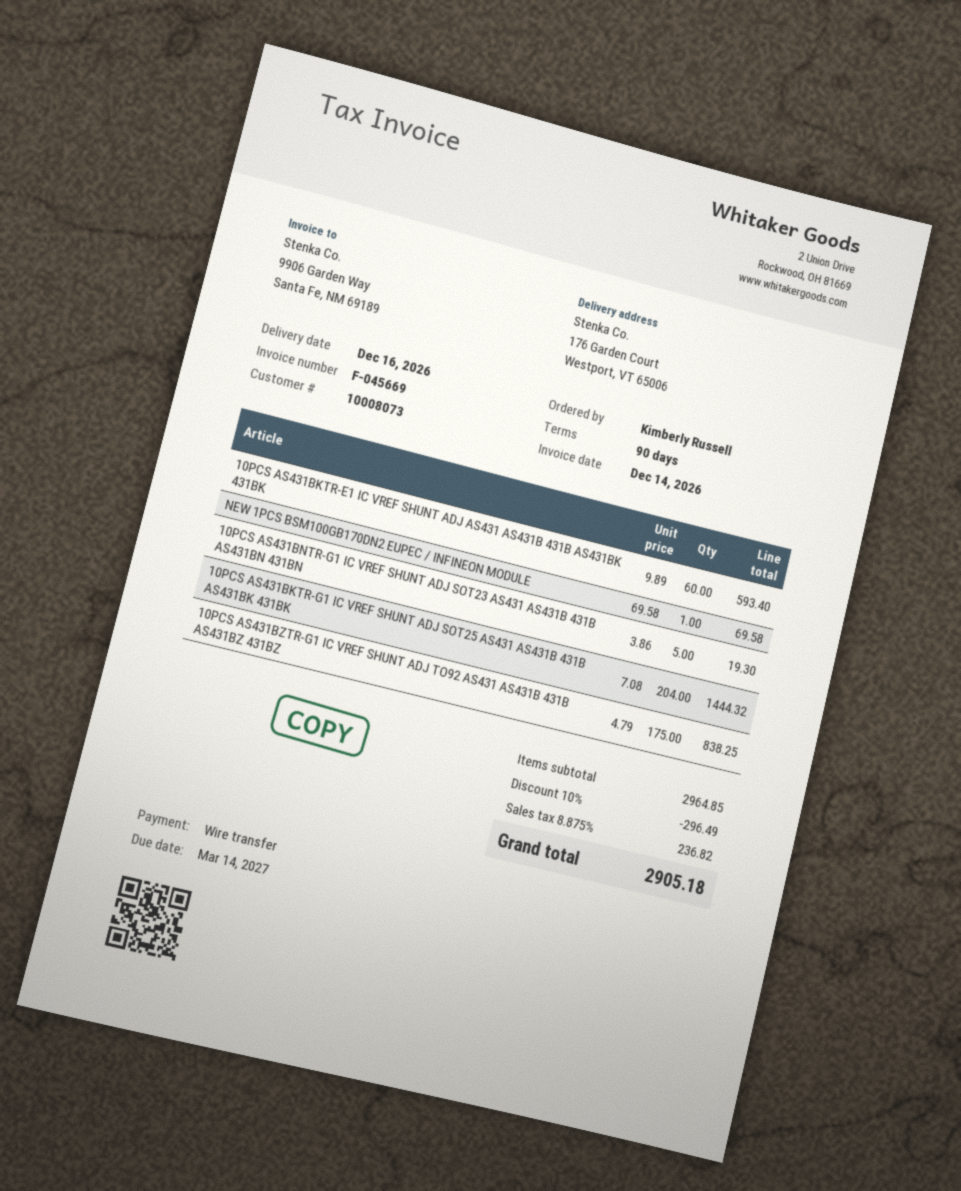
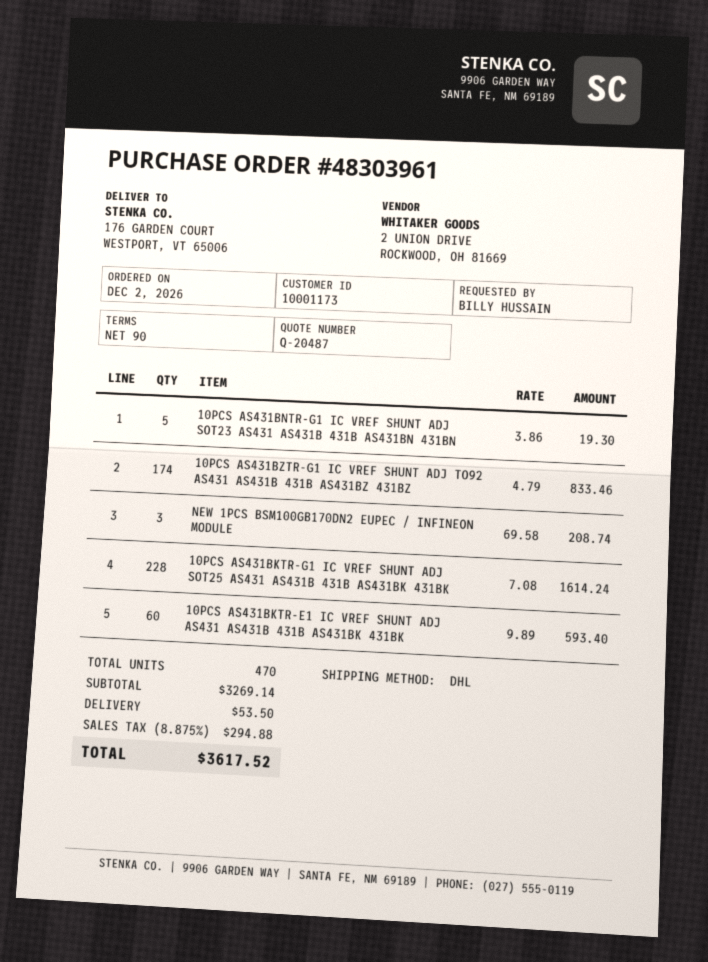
customer number: 10008073 -> 10001173
ordered by: Kimberly Russell -> BILLY HUSSAIN
NEW 1PCS BSM100GB170DN2 EUPEC / INFINEON MODULE: 1 x 69.58 = 69.58 -> 3 x 69.58 = 208.74
10PCS AS431BKTR-G1 IC VREF SHUNT ADJ SOT25 AS431 AS431B 431B AS431BK 431BK: 204 x 7.08 = 1444.32 -> 228 x 7.08 = 1614.24
10PCS AS431BZTR-G1 IC VREF SHUNT ADJ TO92 AS431 AS431B 431B AS431BZ 431BZ: 175 x 4.79 = 838.25 -> 174 x 4.79 = 833.46
subtotal: 2964.85 -> 3269.14
discount: 10% = 296.49 -> none
shipping: none -> 53.50
tax: 8.875% = 236.82 -> 8.875% = 294.88
total: 2905.18 -> 3617.52

